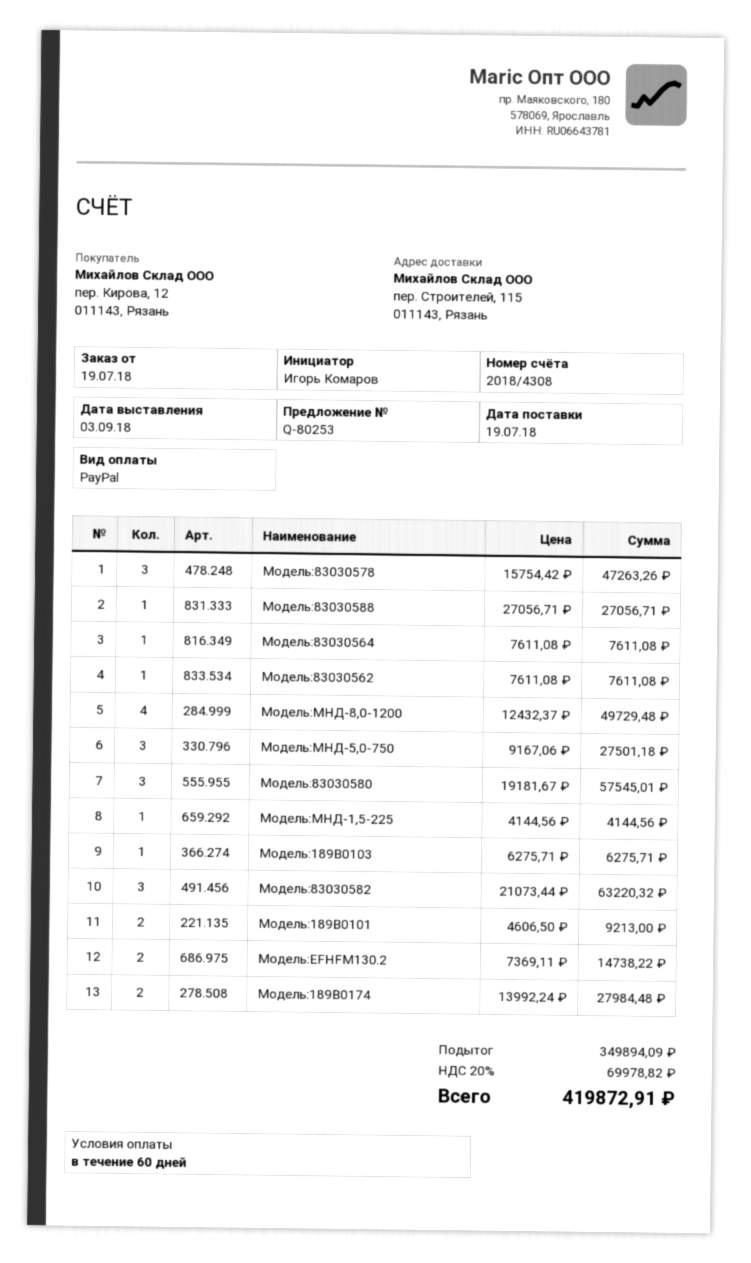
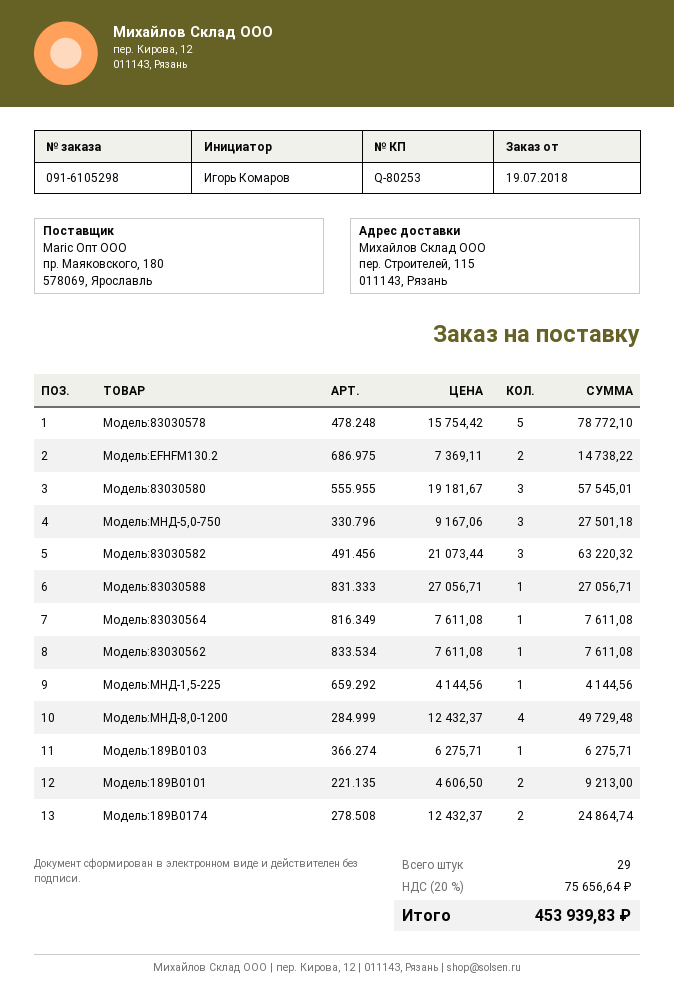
Модель:83030578: 3 x 15754.42 = 47263.26 -> 5 x 15754.42 = 78772.10
Модель:189B0174: 2 x 13992.24 = 27984.48 -> 2 x 12432.37 = 24864.74
tax: 20% = 69978.82 -> 20% = 75656.64
total: 419872.91 -> 453939.83

